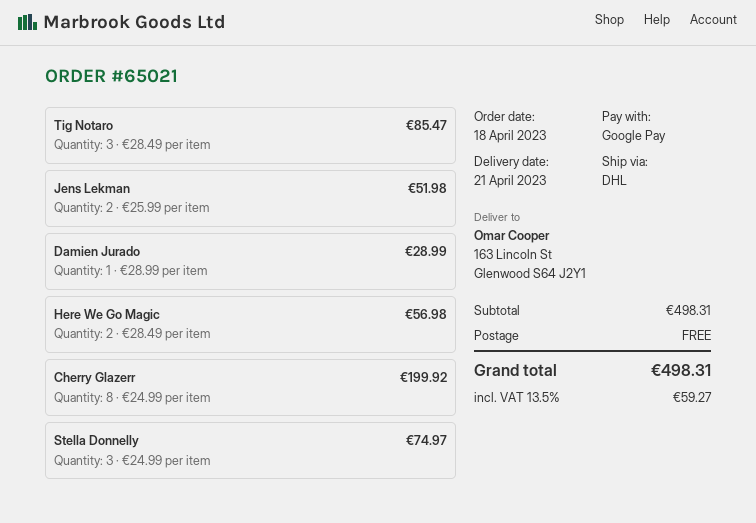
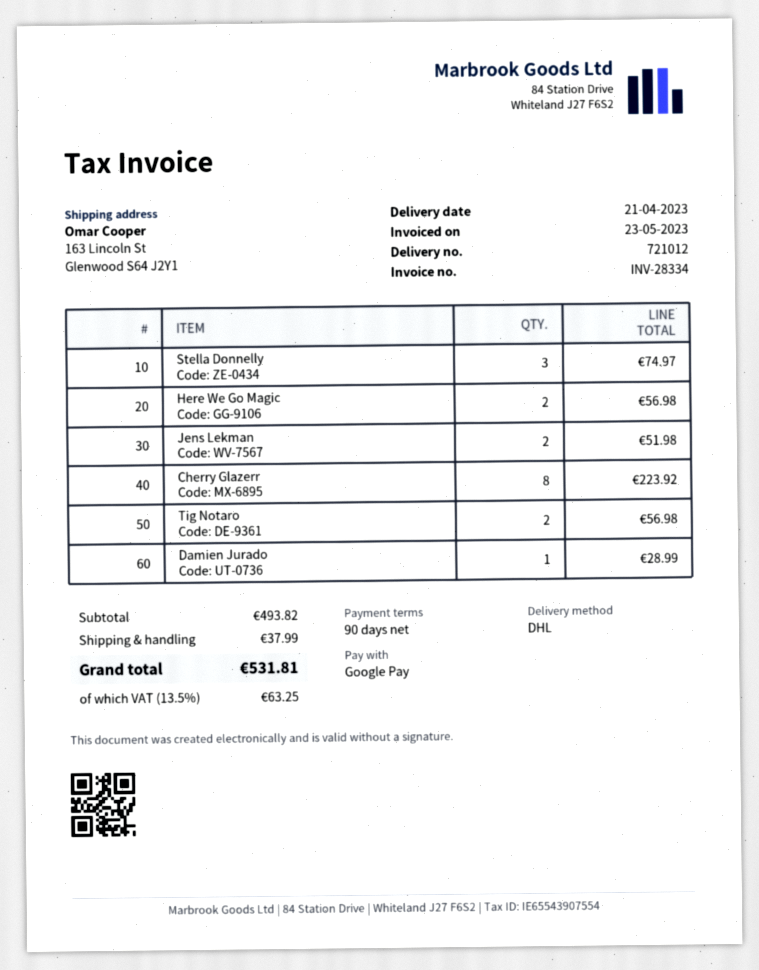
Tig Notaro: 3 for 85.47 -> 2 for 56.98
Cherry Glazerr: 8 for 199.92 -> 8 for 223.92
subtotal: 498.31 -> 493.82
shipping: 0.00 -> 37.99
tax: 13.5% = 59.27 -> 13.5% = 63.25
total: 498.31 -> 531.81

